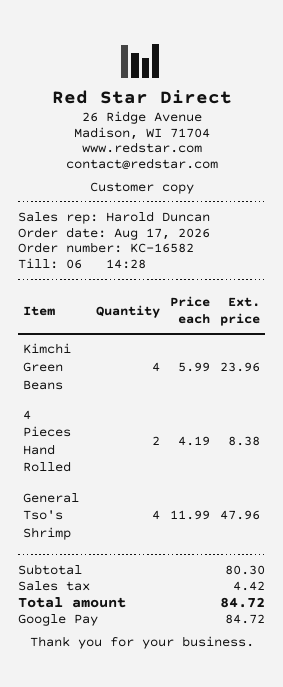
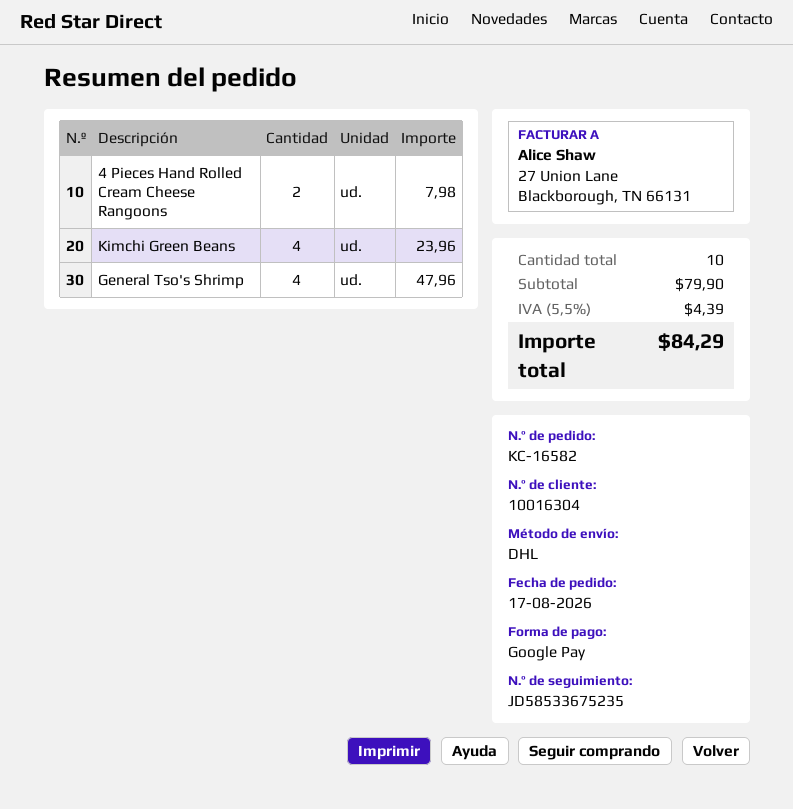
4 Pieces Hand Rolled: 2 for 8.38 -> 2 for 7.98
subtotal: 80.30 -> 79.90
tax: 4.42 -> 4.39
total: 84.72 -> 84.29

